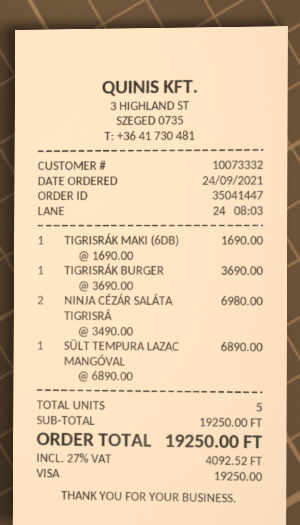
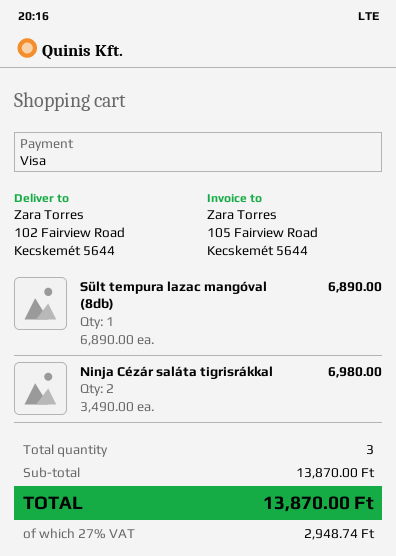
TIGRISRÁK MAKI (6DB): 1 x 1690.00 = 1690.00 -> none
TIGRISRÁK BURGER: 1 x 3690.00 = 3690.00 -> none
total quantity: 5 -> 3
subtotal: 19250.00 -> 13870.00
tax: 27% = 4092.52 -> 27% = 2948.74
total: 19250.00 -> 13870.00

